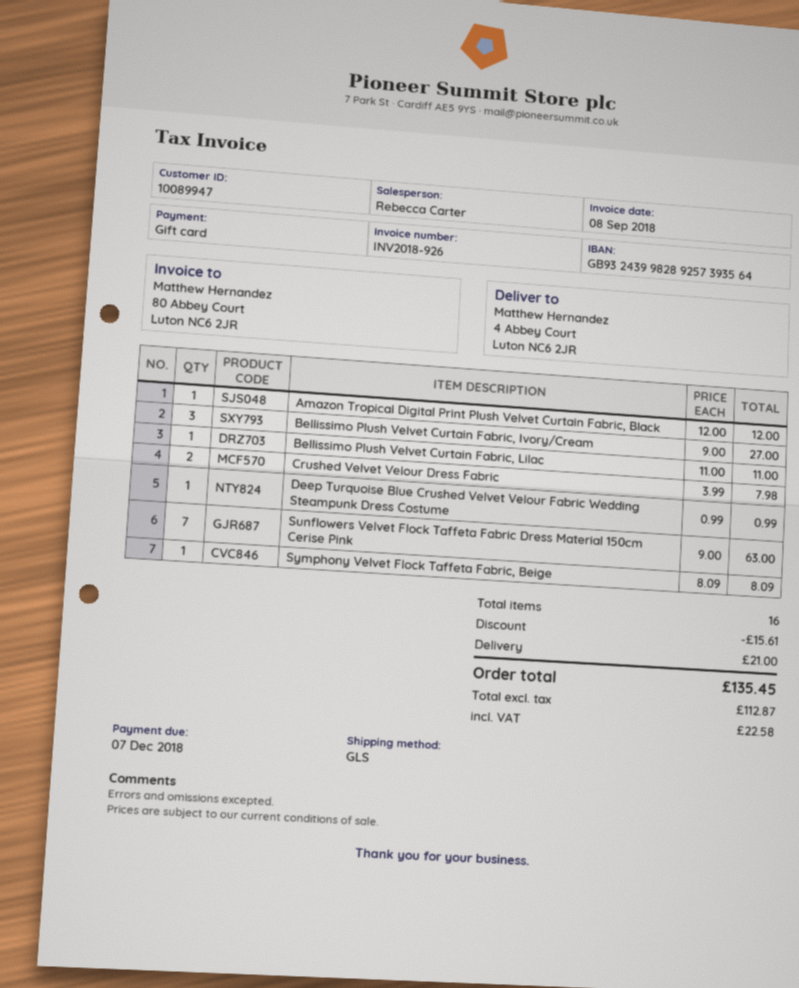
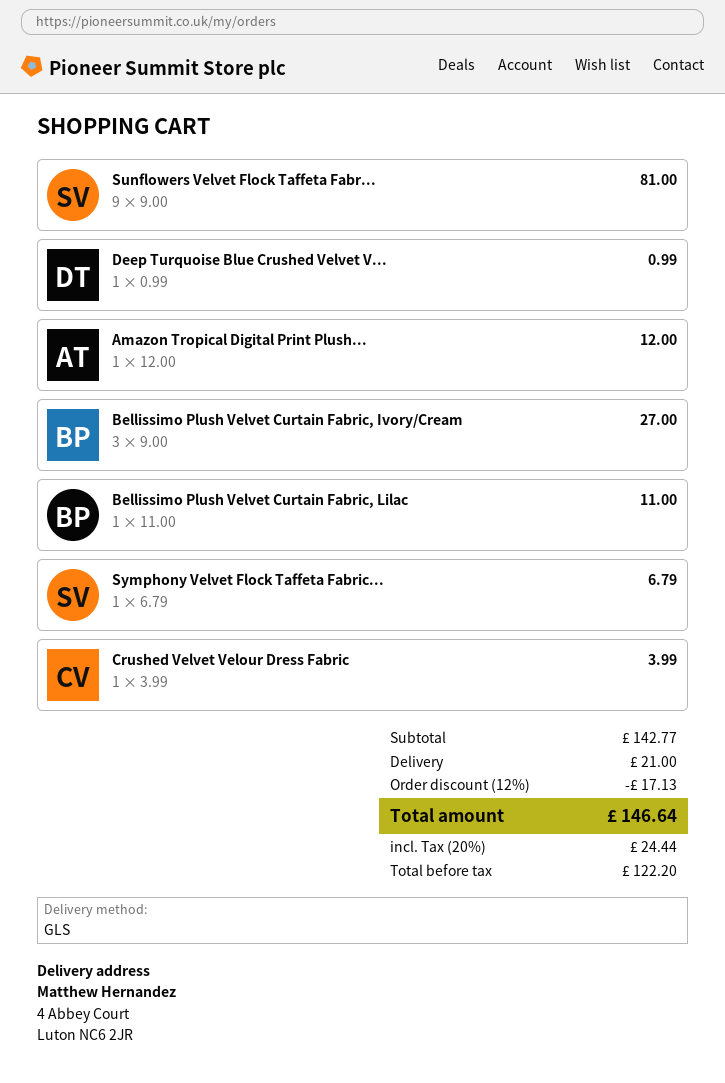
Crushed Velvet Velour Dress Fabric: 2 x 3.99 = 7.98 -> 1 x 3.99 = 3.99
Sunflowers Velvet Flock Taffeta Fabric Dress Material 150cm Cerise Pink: 7 x 9.00 = 63.00 -> 9 x 9.00 = 81.00
Symphony Velvet Flock Taffeta Fabric, Beige: 1 x 8.09 = 8.09 -> 1 x 6.79 = 6.79
discount: 15.61 -> 17.13
net: 112.87 -> 122.20
tax: 22.58 -> 24.44
total: 135.45 -> 146.64

